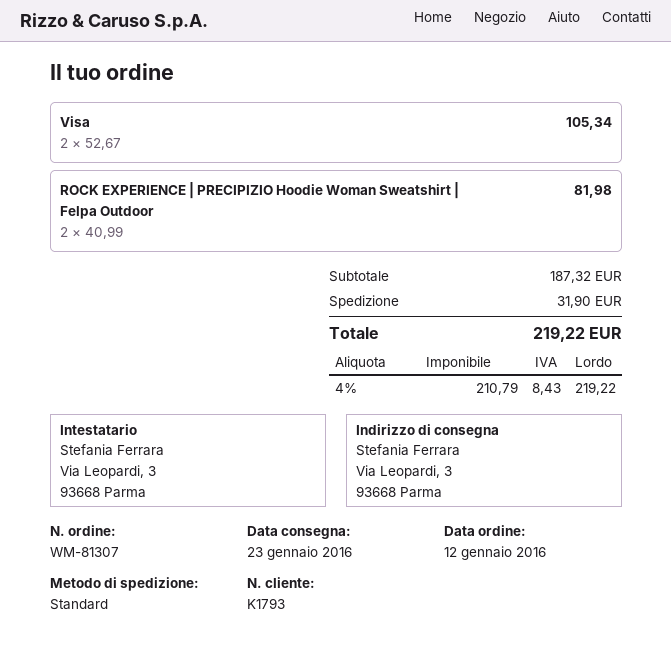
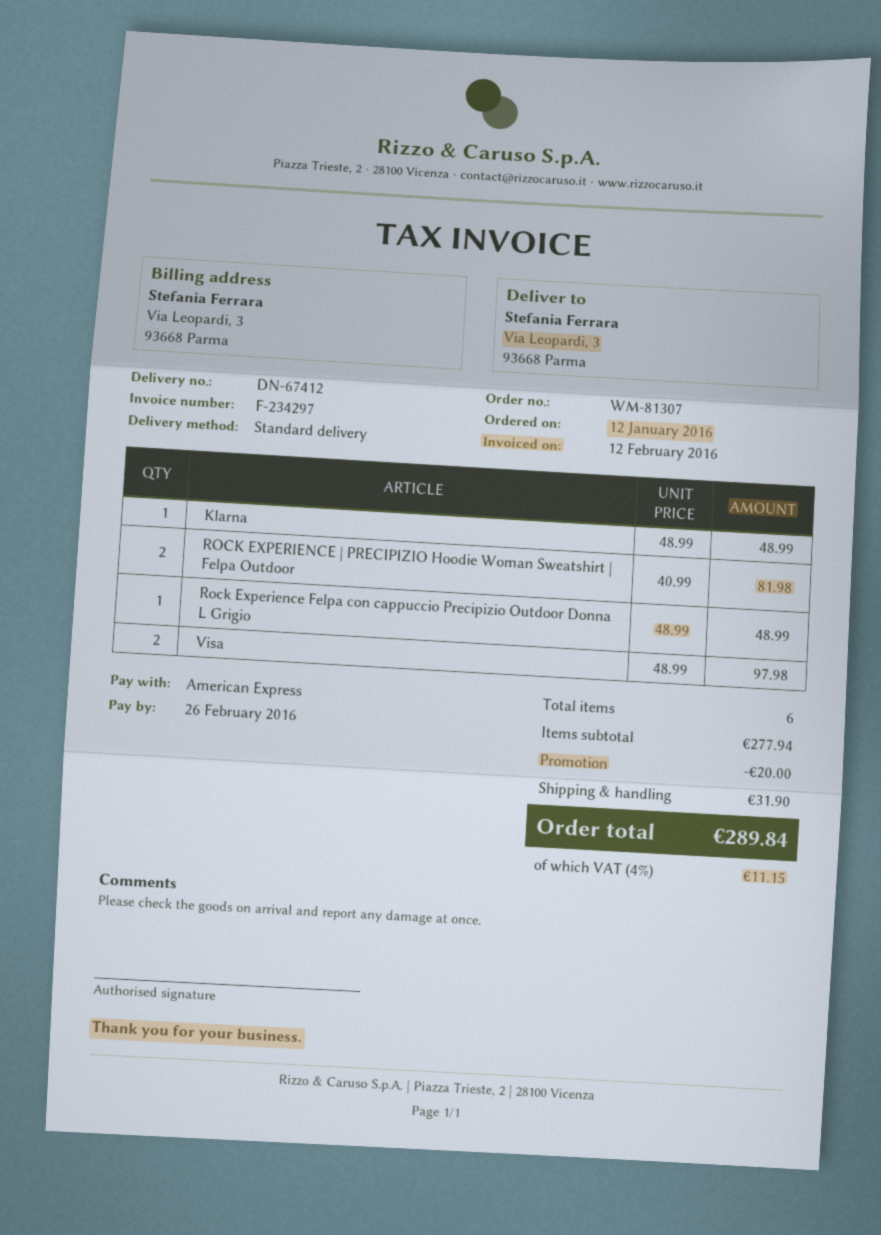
Visa: 2 x 52.67 = 105.34 -> 2 x 48.99 = 97.98
Klarna: none -> 1 x 48.99 = 48.99
Rock Experience Felpa con cappuccio Precipizio Outdoor Donna L Grigio: none -> 1 x 48.99 = 48.99
subtotal: 187.32 -> 277.94
discount: none -> 20.00
tax: 4% = 8.43 -> 4% = 11.15
total: 219.22 -> 289.84

